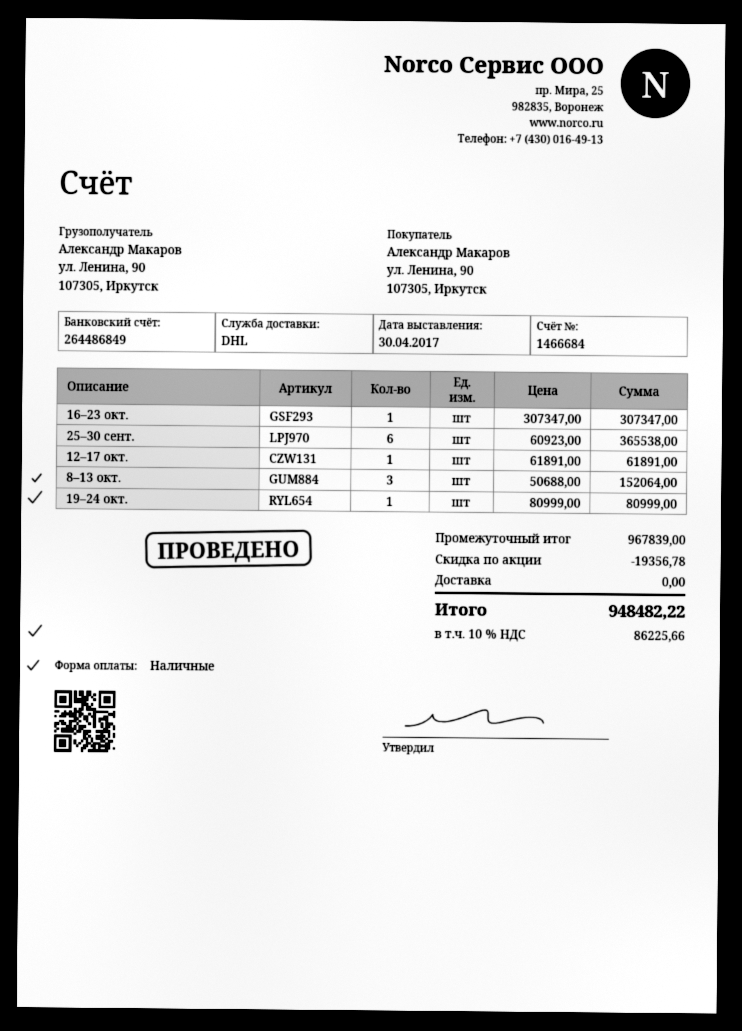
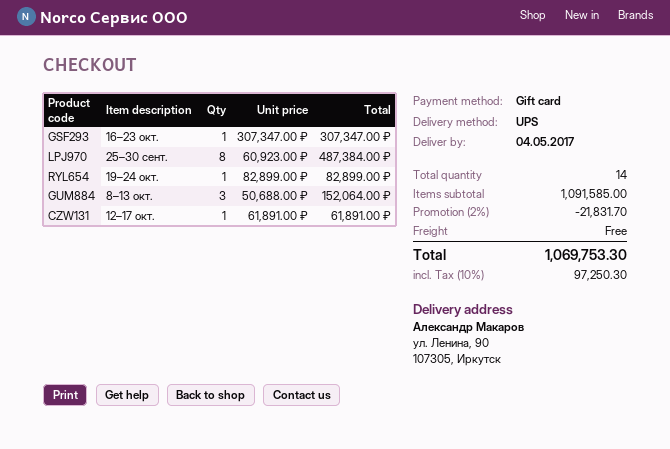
payment method: cash -> gift card
shipping method: DHL -> UPS
25–30 сент.: 6 x 60923.00 = 365538.00 -> 8 x 60923.00 = 487384.00
19–24 окт.: 1 x 80999.00 = 80999.00 -> 1 x 82899.00 = 82899.00
subtotal: 967839.00 -> 1091585.00
discount: 19356.78 -> 21831.70
tax: 10% = 86225.66 -> 10% = 97250.30
total: 948482.22 -> 1069753.30

